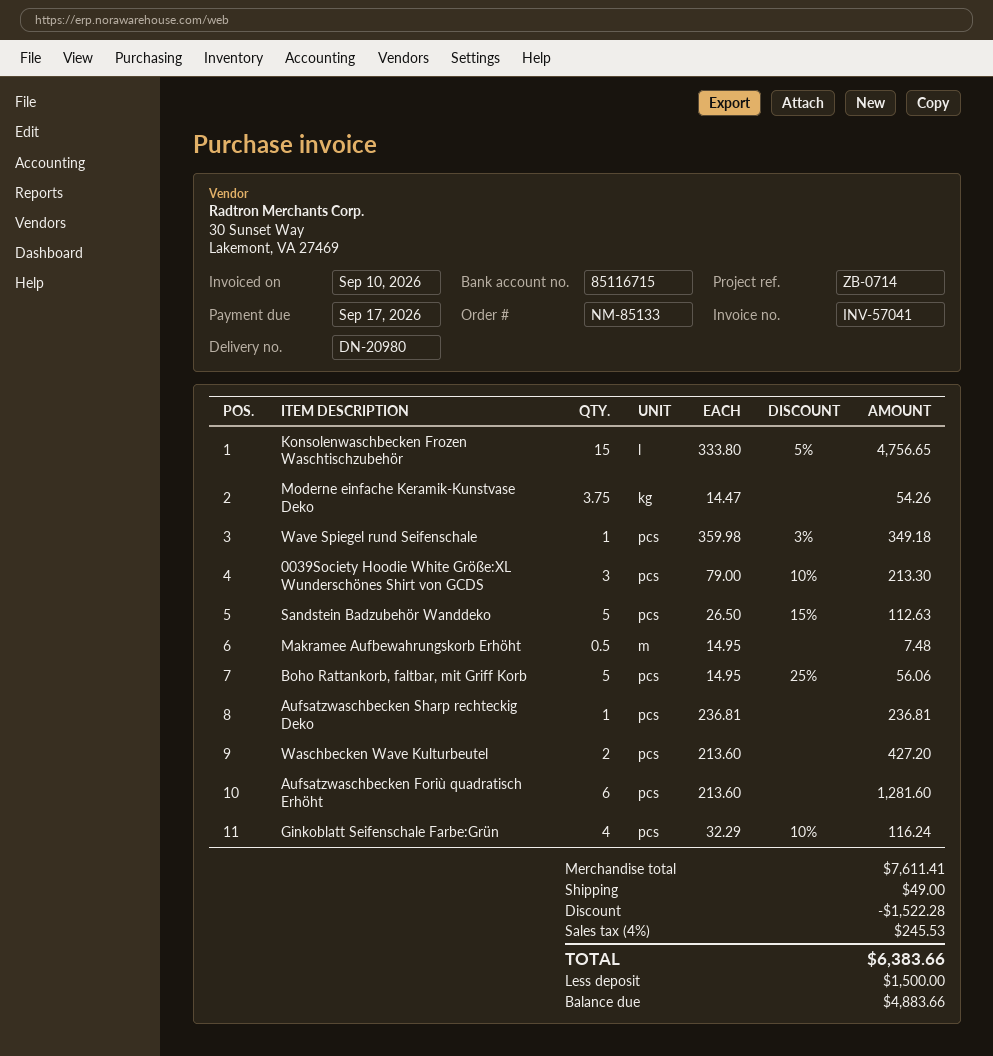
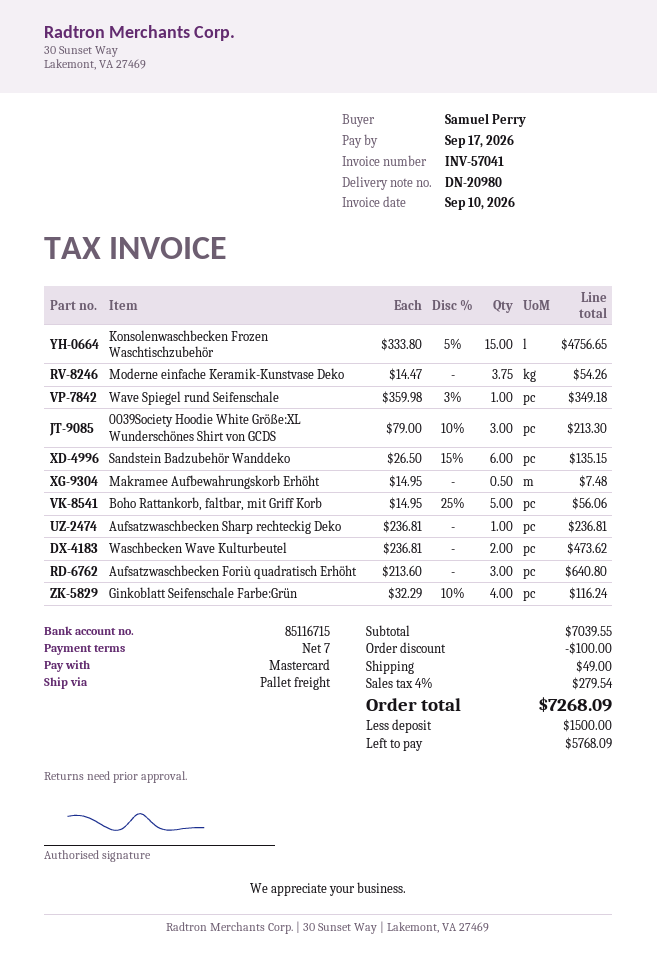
Sandstein Badzubehör Wanddeko: 5 x 26.50 - 15% = 112.63 -> 6 x 26.50 - 15% = 135.15
Waschbecken Wave Kulturbeutel: 2 x 213.60 = 427.20 -> 2 x 236.81 = 473.62
Aufsatzwaschbecken Foriù quadratisch Erhöht: 6 x 213.60 = 1281.60 -> 3 x 213.60 = 640.80
subtotal: 7611.41 -> 7039.55
discount: 1522.28 -> 100.00
tax: 4% = 245.53 -> 4% = 279.54
total: 6383.66 -> 7268.09
balance: 4883.66 -> 5768.09

